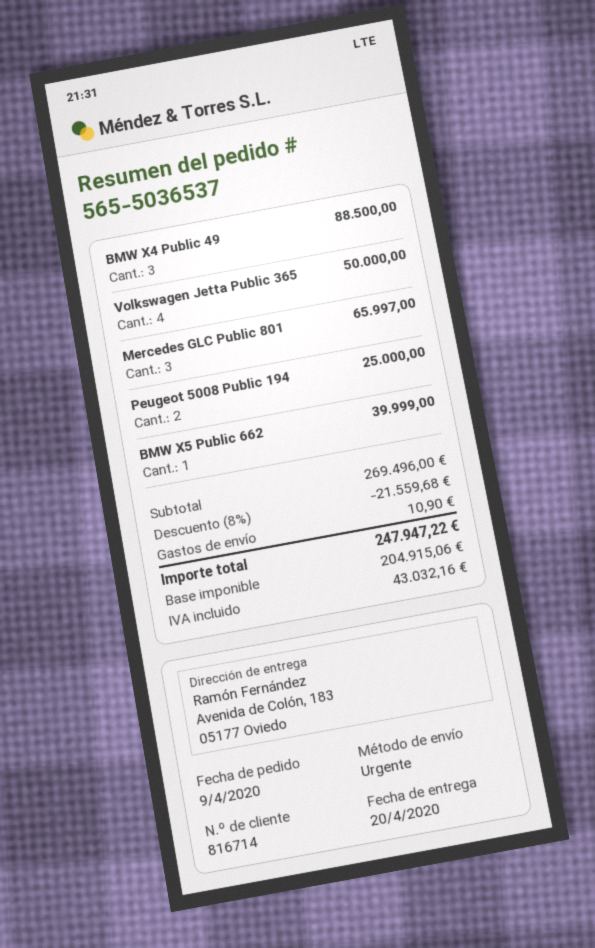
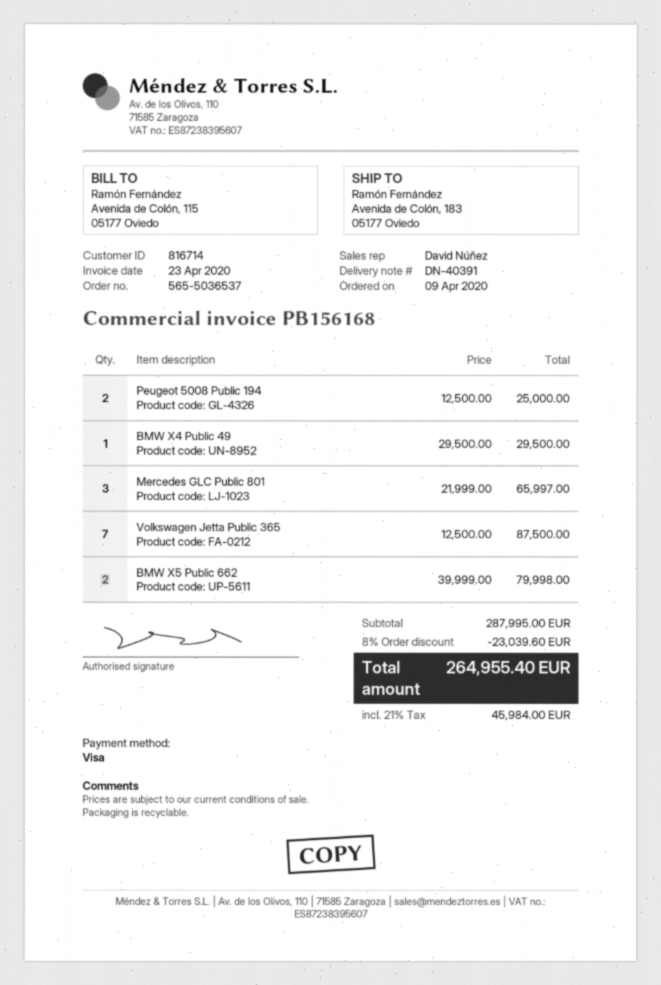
BMW X4 Public 49: 3 for 88500.00 -> 1 for 29500.00
Volkswagen Jetta Public 365: 4 for 50000.00 -> 7 for 87500.00
BMW X5 Public 662: 1 for 39999.00 -> 2 for 79998.00
subtotal: 269496.00 -> 287995.00
discount: 8% = 21559.68 -> 8% = 23039.60
shipping: 10.90 -> none
tax: 43032.16 -> 45984.00
total: 247947.22 -> 264955.40

